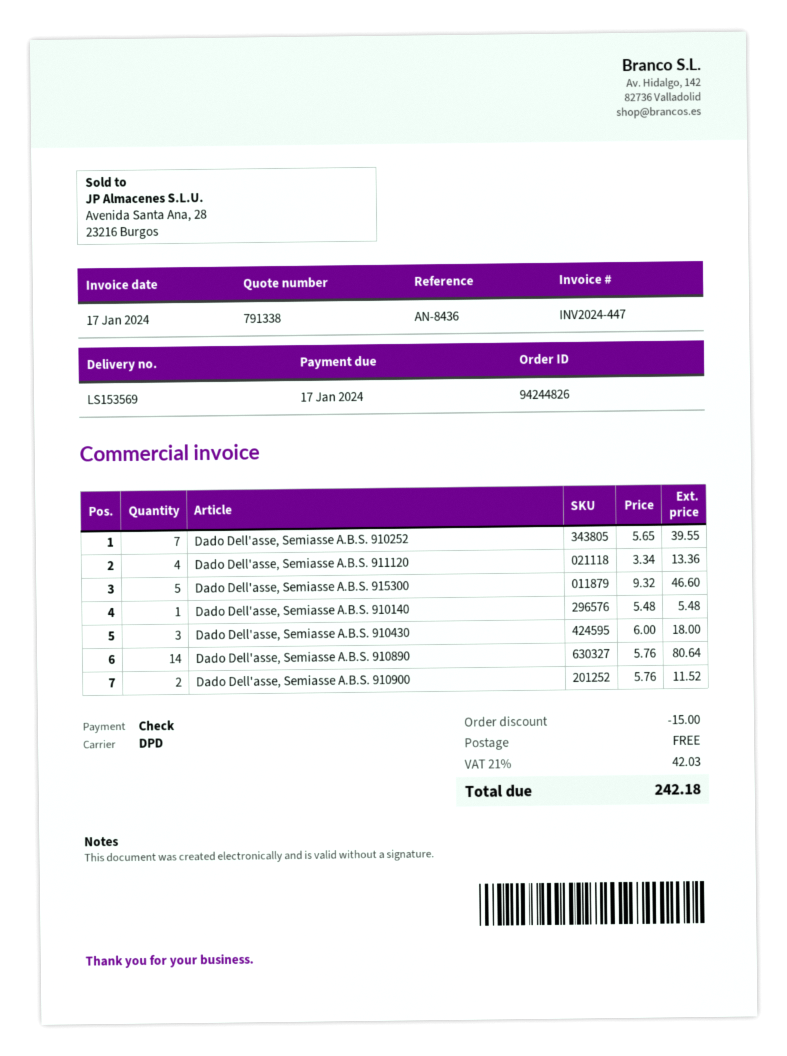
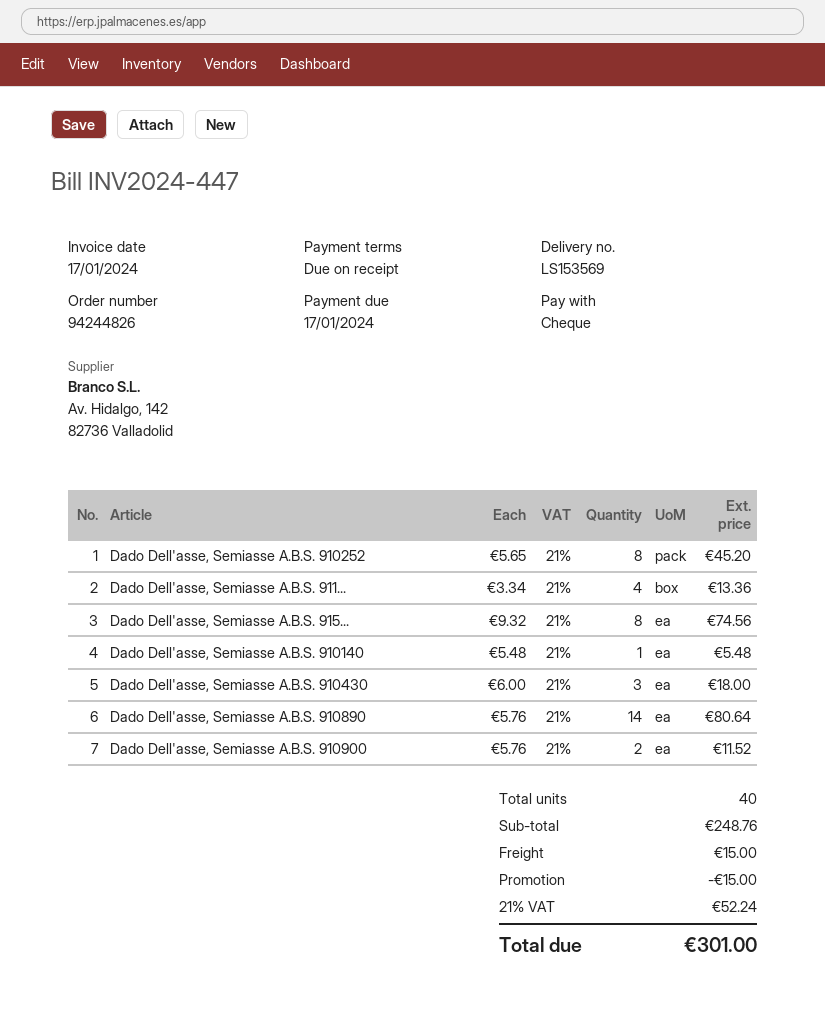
Dado Dell'asse, Semiasse A.B.S. 910252: 7 x 5.65 = 39.55 -> 8 x 5.65 = 45.20
Dado Dell'asse, Semiasse A.B.S. 915300: 5 x 9.32 = 46.60 -> 8 x 9.32 = 74.56
shipping: 0.00 -> 15.00
tax: 21% = 42.03 -> 21% = 52.24
total: 242.18 -> 301.00

